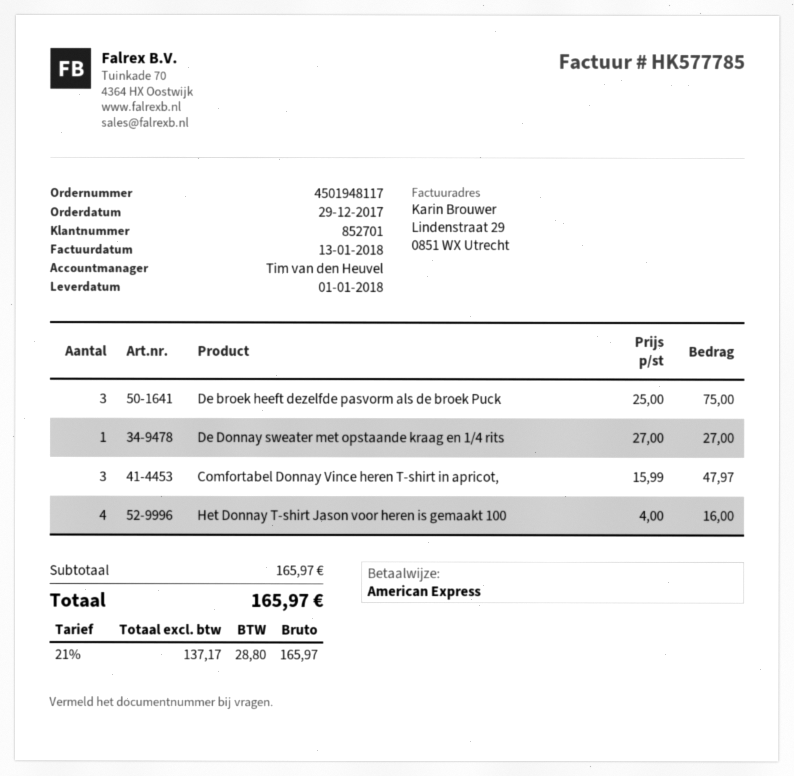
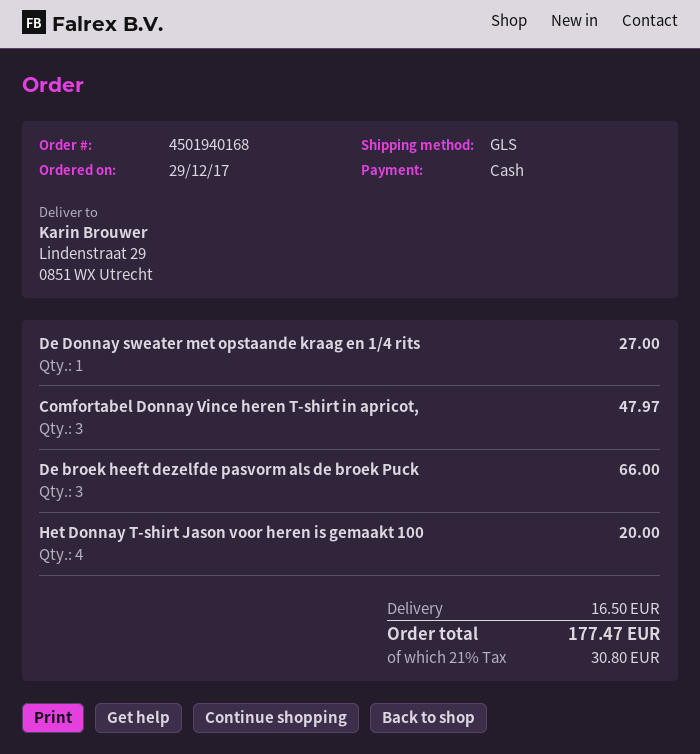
order number: 4501948117 -> 4501940168
payment method: American Express -> cash
De broek heeft dezelfde pasvorm als de broek Puck: 3 for 75.00 -> 3 for 66.00
Het Donnay T-shirt Jason voor heren is gemaakt 100: 4 for 16.00 -> 4 for 20.00
shipping: none -> 16.50
tax: 21% = 28.80 -> 21% = 30.80
total: 165.97 -> 177.47

